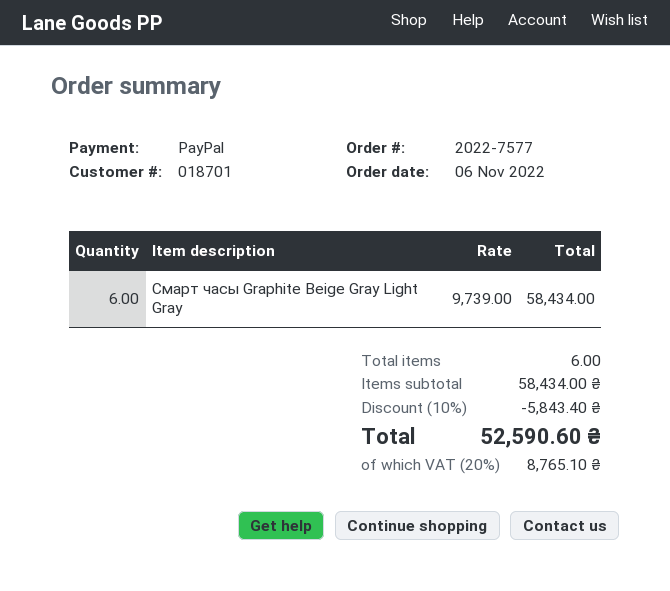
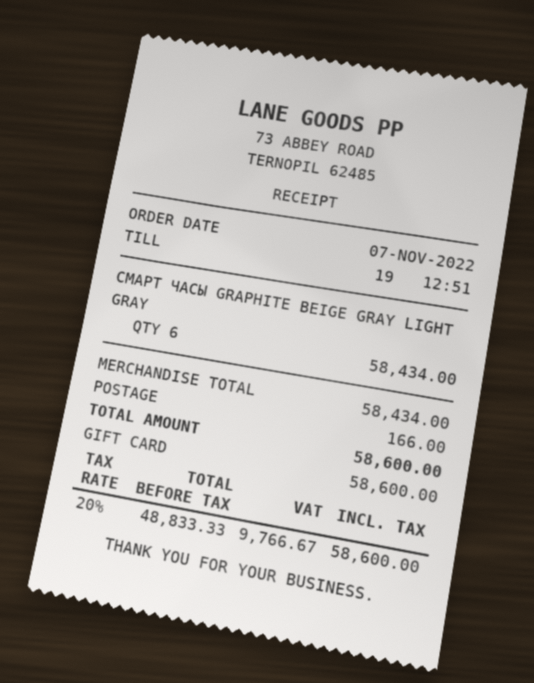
order date: 2022-11-06 -> 2022-11-07
payment method: PayPal -> gift card
discount: 10% = 5843.40 -> none
shipping: none -> 166.00
tax: 20% = 8765.10 -> 20% = 9766.67
total: 52590.60 -> 58600.00

